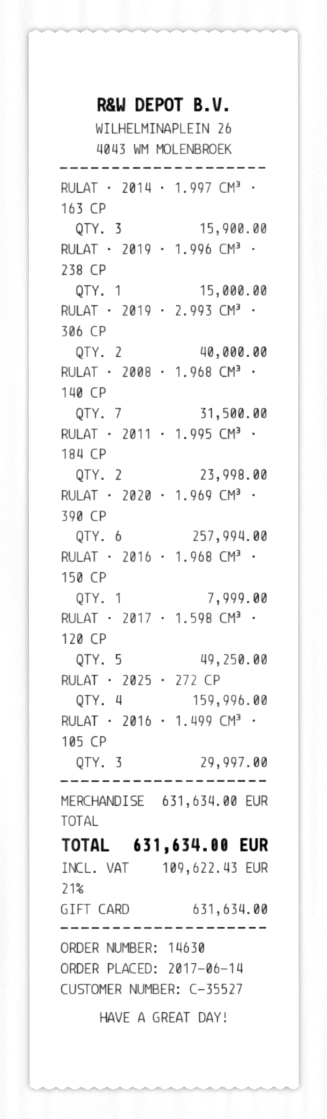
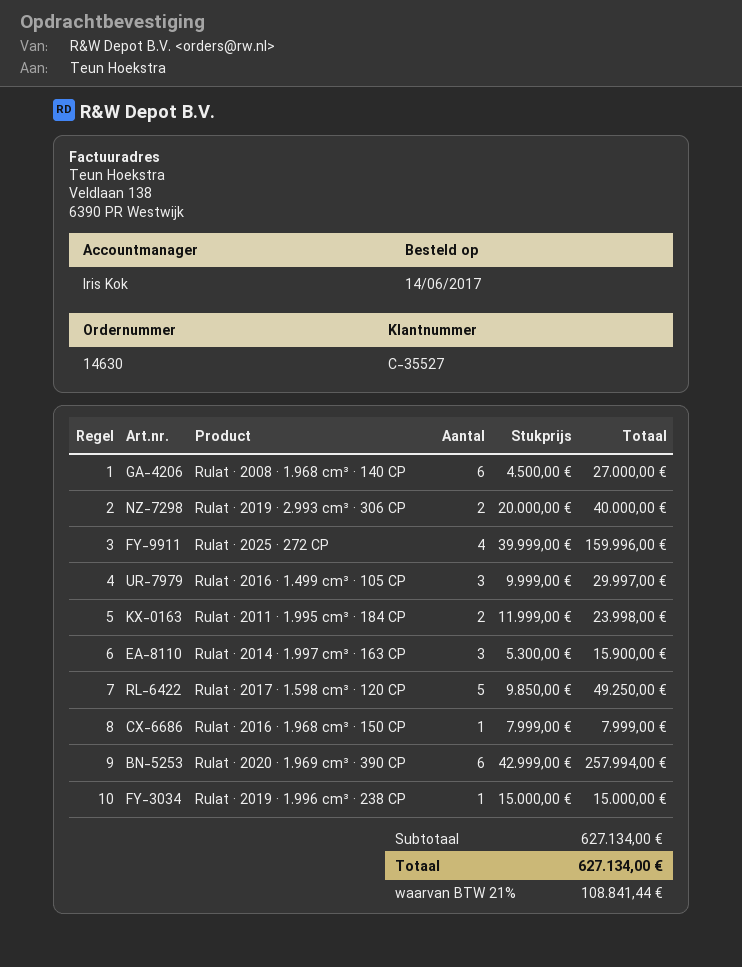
RULAT · 2008 · 1.968 CM³ · 140 CP: 7 for 31500.00 -> 6 for 27000.00
subtotal: 631634.00 -> 627134.00
tax: 21% = 109622.43 -> 21% = 108841.44
total: 631634.00 -> 627134.00

